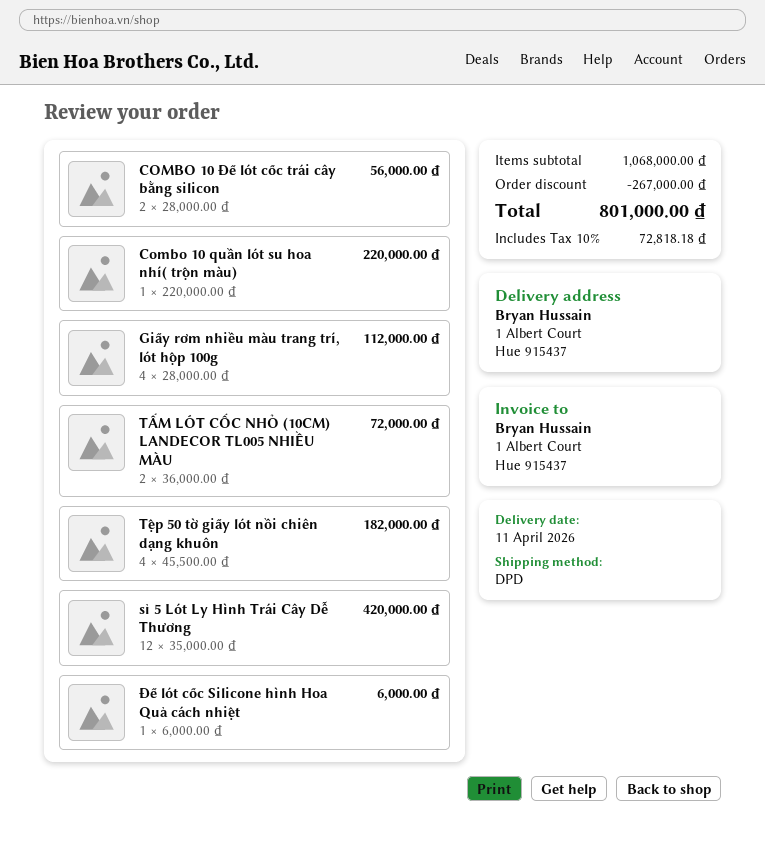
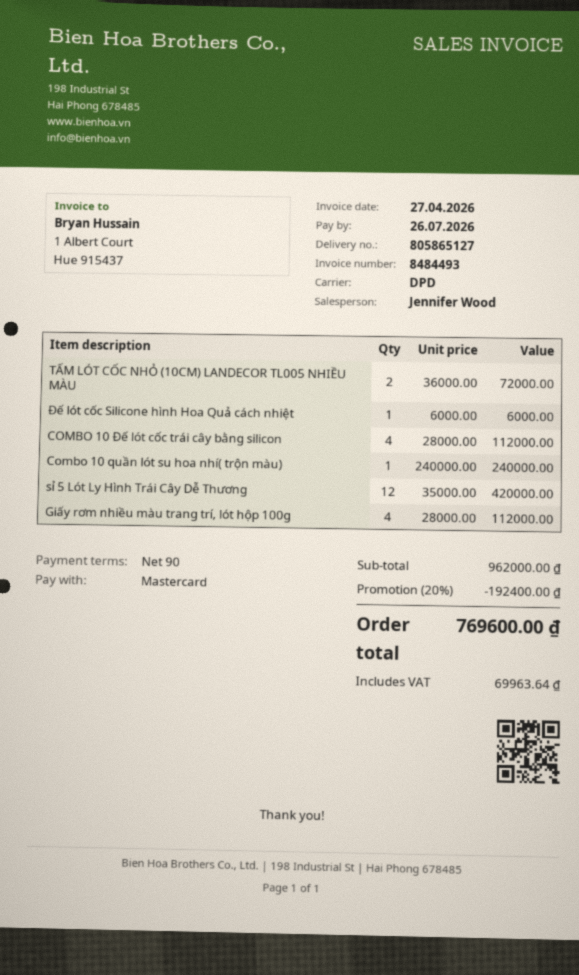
COMBO 10 Đế lót cốc trái cây bằng silicon: 2 x 28000.00 = 56000.00 -> 4 x 28000.00 = 112000.00
Combo 10 quần lót su hoa nhí( trộn màu): 1 x 220000.00 = 220000.00 -> 1 x 240000.00 = 240000.00
Tệp 50 tờ giấy lót nồi chiên dạng khuôn: 4 x 45500.00 = 182000.00 -> none
subtotal: 1068000.00 -> 962000.00
discount: 267000.00 -> 192400.00
tax: 72818.18 -> 69963.64
total: 801000.00 -> 769600.00

